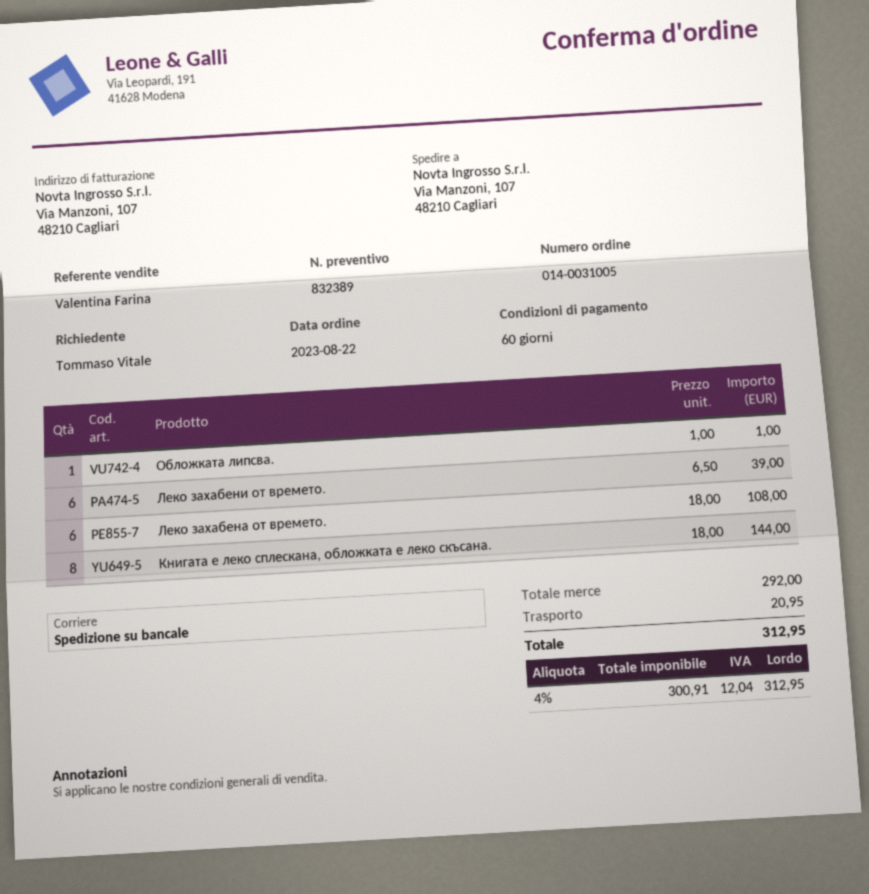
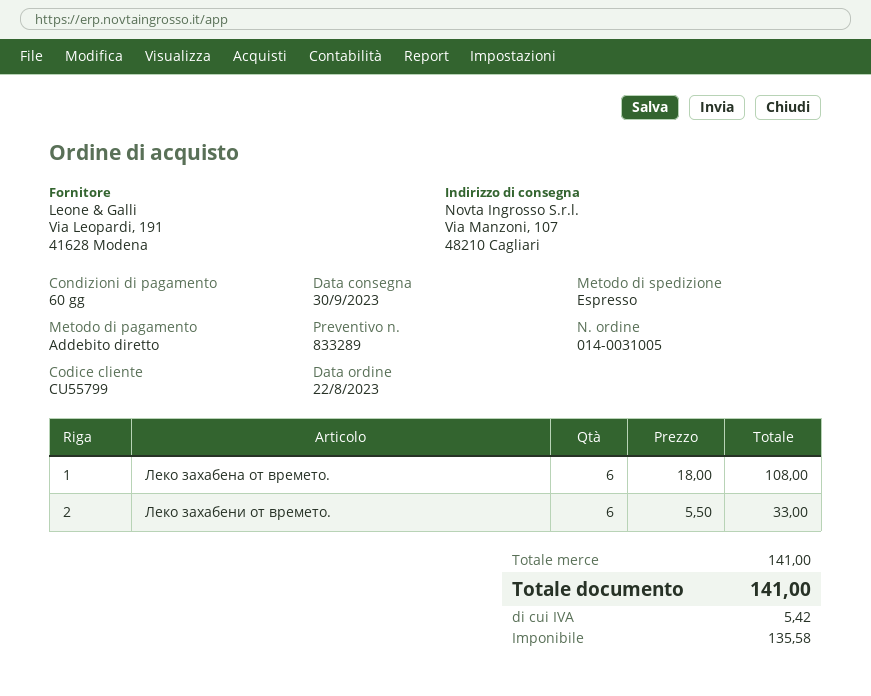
quote number: 832389 -> 833289
shipping method: pallet freight -> express
Обложката липсва.: 1 x 1.00 = 1.00 -> none
Леко захабени от времето.: 6 x 6.50 = 39.00 -> 6 x 5.50 = 33.00
Книгата е леко сплескана, обложката е леко скъсана.: 8 x 18.00 = 144.00 -> none
subtotal: 292.00 -> 141.00
shipping: 20.95 -> none
net: 300.91 -> 135.58
tax: 12.04 -> 5.42
total: 312.95 -> 141.00

